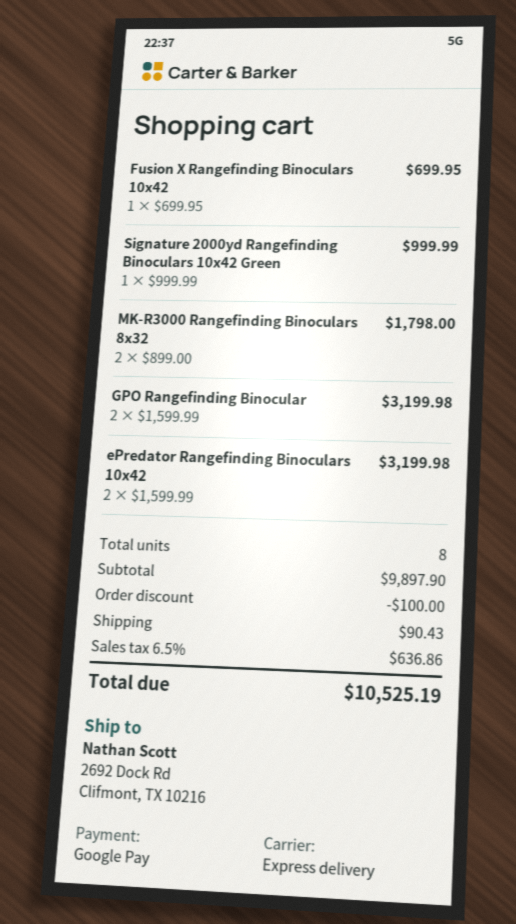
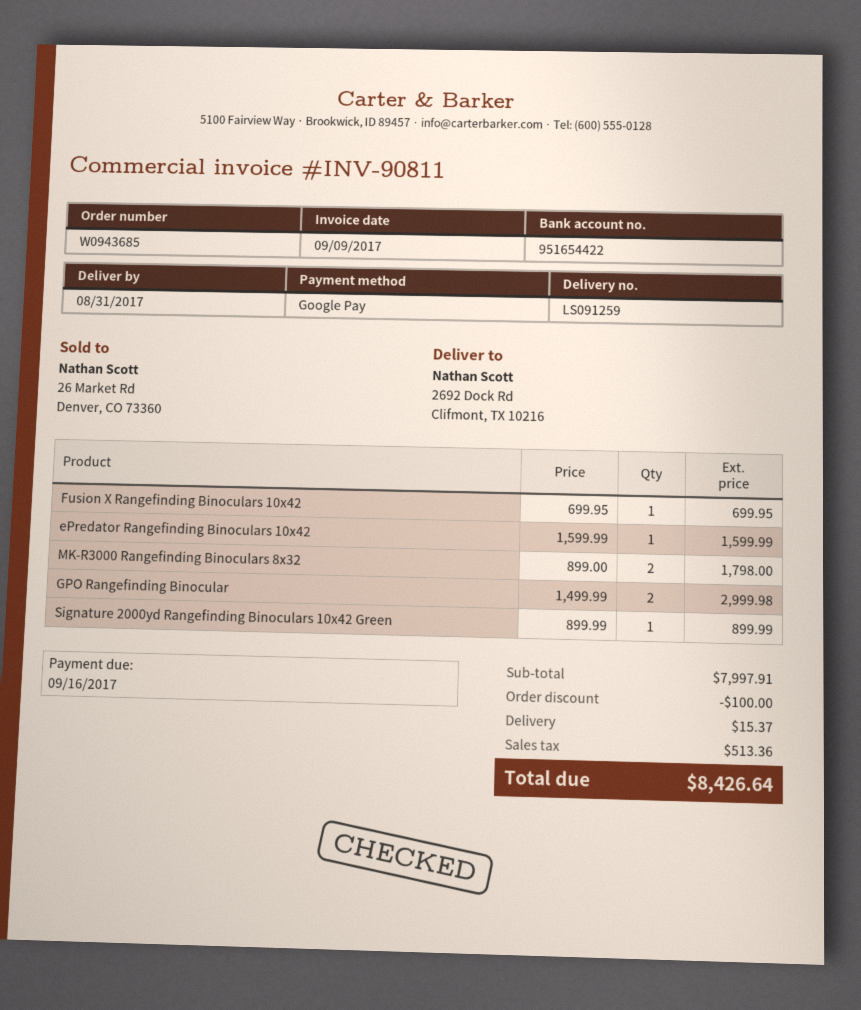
Signature 2000yd Rangefinding Binoculars 10x42 Green: 1 x 999.99 = 999.99 -> 1 x 899.99 = 899.99
GPO Rangefinding Binocular: 2 x 1599.99 = 3199.98 -> 2 x 1499.99 = 2999.98
ePredator Rangefinding Binoculars 10x42: 2 x 1599.99 = 3199.98 -> 1 x 1599.99 = 1599.99
subtotal: 9897.90 -> 7997.91
shipping: 90.43 -> 15.37
tax: 636.86 -> 513.36
total: 10525.19 -> 8426.64

